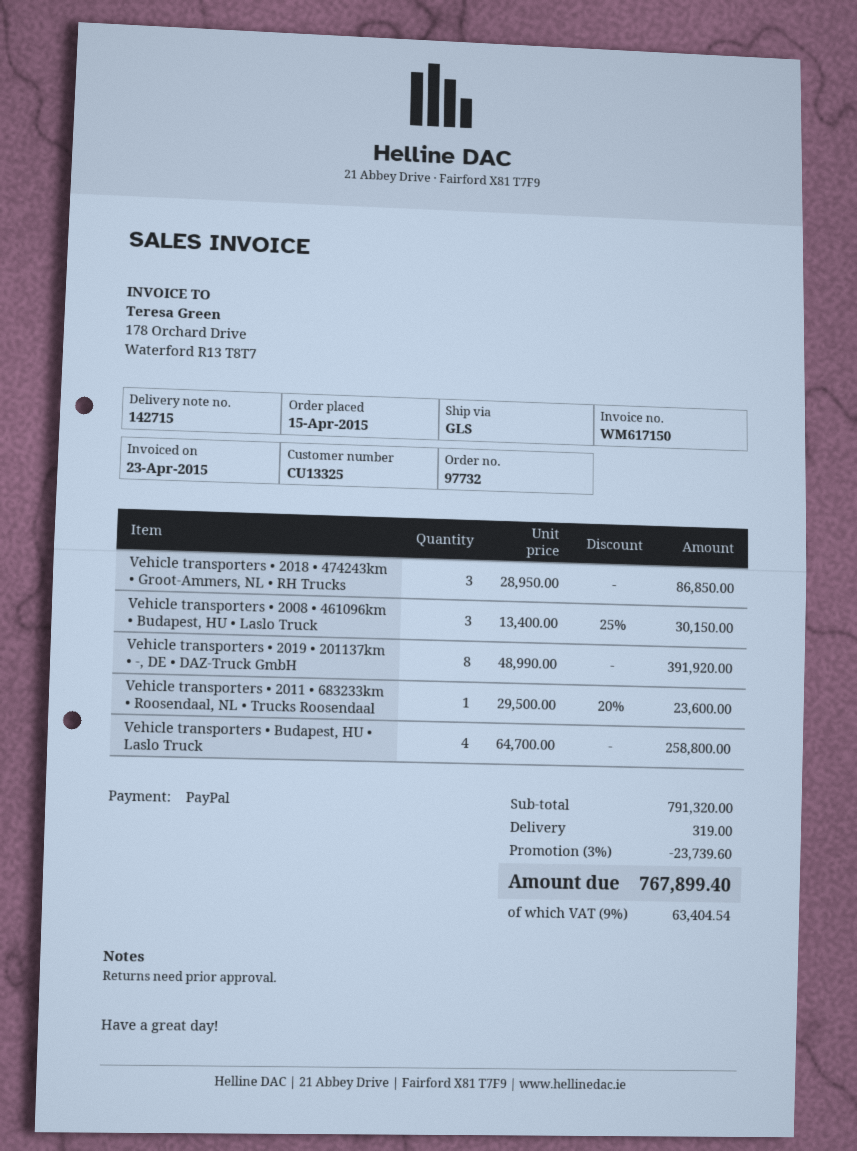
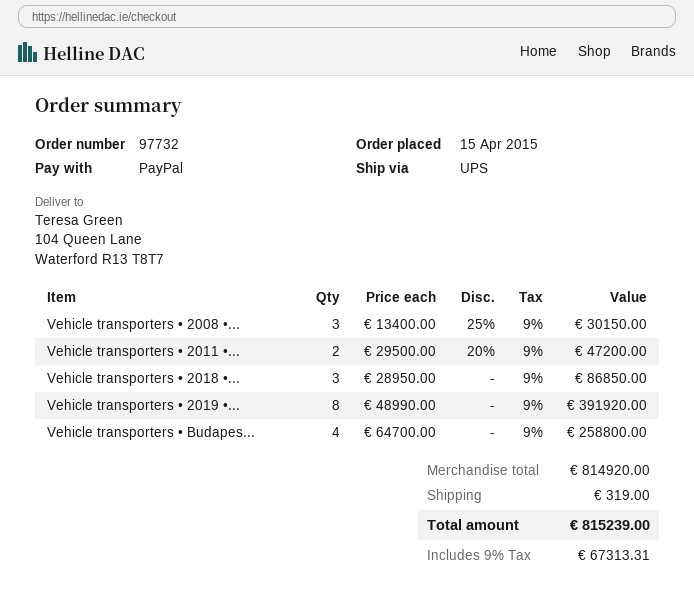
shipping method: GLS -> UPS
Vehicle transporters • 2011 • 683233km • Roosendaal, NL • Trucks Roosendaal: 1 x 29500.00 - 20% = 23600.00 -> 2 x 29500.00 - 20% = 47200.00
subtotal: 791320.00 -> 814920.00
discount: 3% = 23739.60 -> none
tax: 9% = 63404.54 -> 9% = 67313.31
total: 767899.40 -> 815239.00

